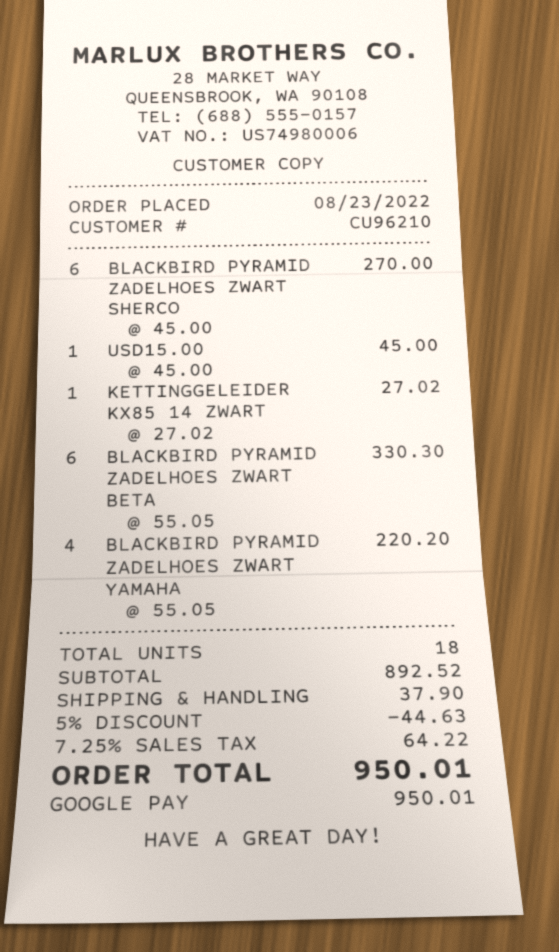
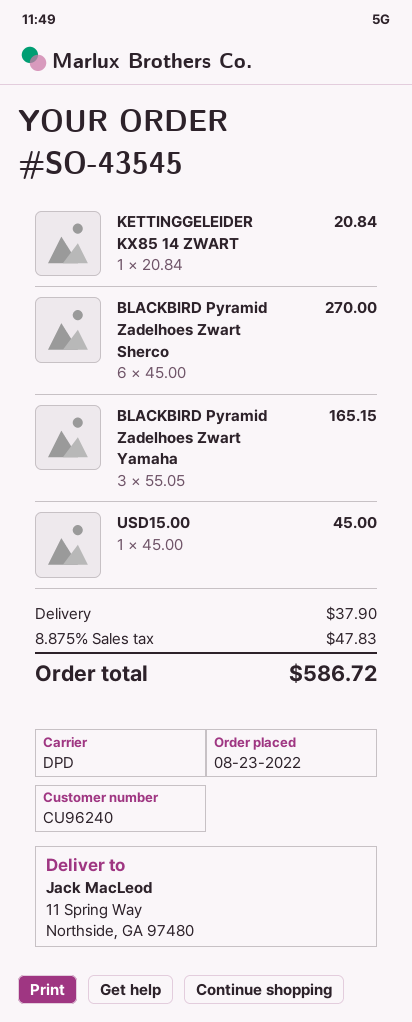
customer number: CU96210 -> CU96240
KETTINGGELEIDER KX85 14 ZWART: 1 x 27.02 = 27.02 -> 1 x 20.84 = 20.84
BLACKBIRD PYRAMID ZADELHOES ZWART BETA: 6 x 55.05 = 330.30 -> none
BLACKBIRD PYRAMID ZADELHOES ZWART YAMAHA: 4 x 55.05 = 220.20 -> 3 x 55.05 = 165.15
discount: 5% = 44.63 -> none
tax: 7.25% = 64.22 -> 8.875% = 47.83
total: 950.01 -> 586.72

